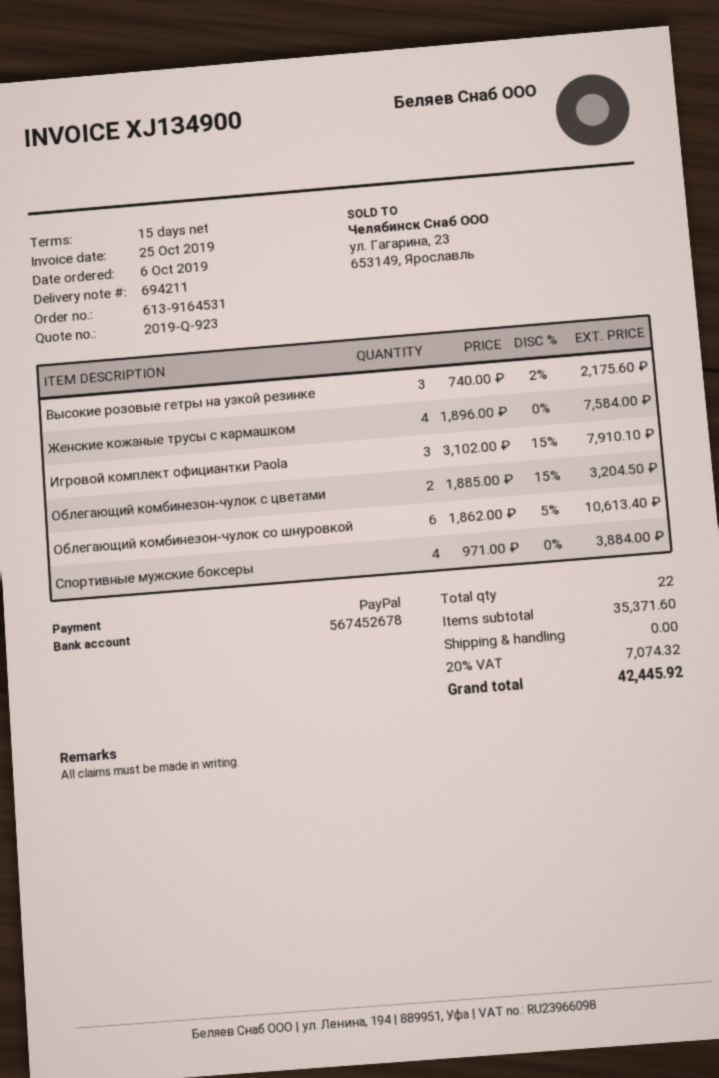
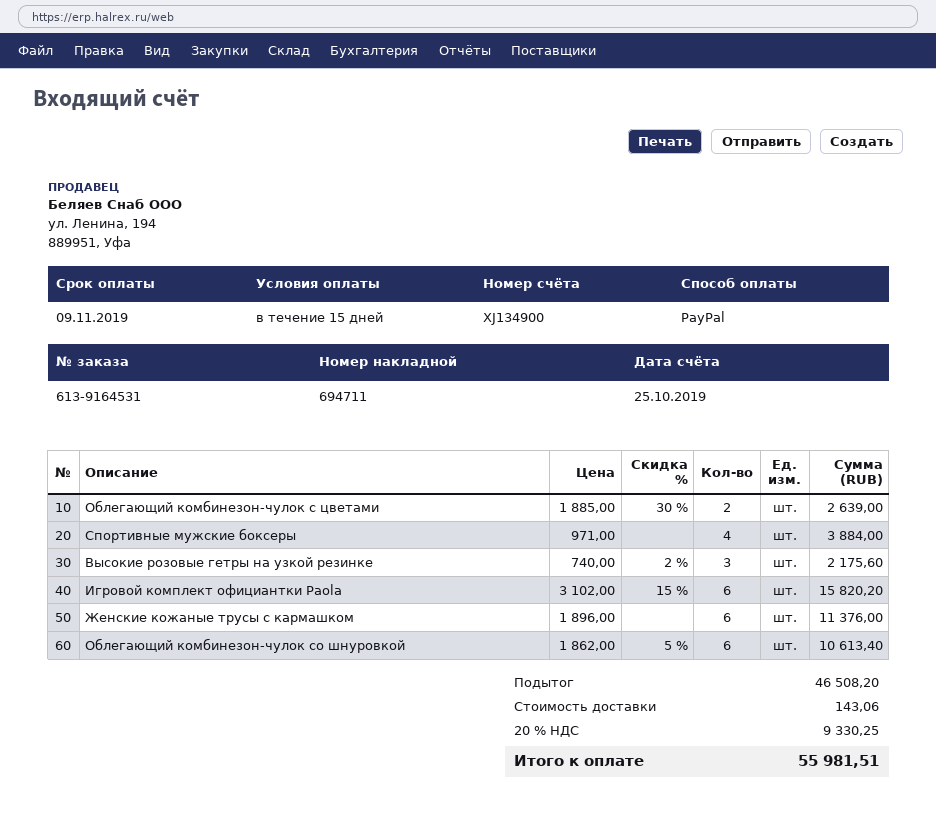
delivery note number: 694211 -> 694711
Женские кожаные трусы с кармашком: 4 x 1896.00 = 7584.00 -> 6 x 1896.00 = 11376.00
Игровой комплект официантки Paola: 3 x 3102.00 - 15% = 7910.10 -> 6 x 3102.00 - 15% = 15820.20
Облегающий комбинезон-чулок с цветами: 2 x 1885.00 - 15% = 3204.50 -> 2 x 1885.00 - 30% = 2639.00
subtotal: 35371.60 -> 46508.20
shipping: 0.00 -> 143.06
tax: 20% = 7074.32 -> 20% = 9330.25
total: 42445.92 -> 55981.51

